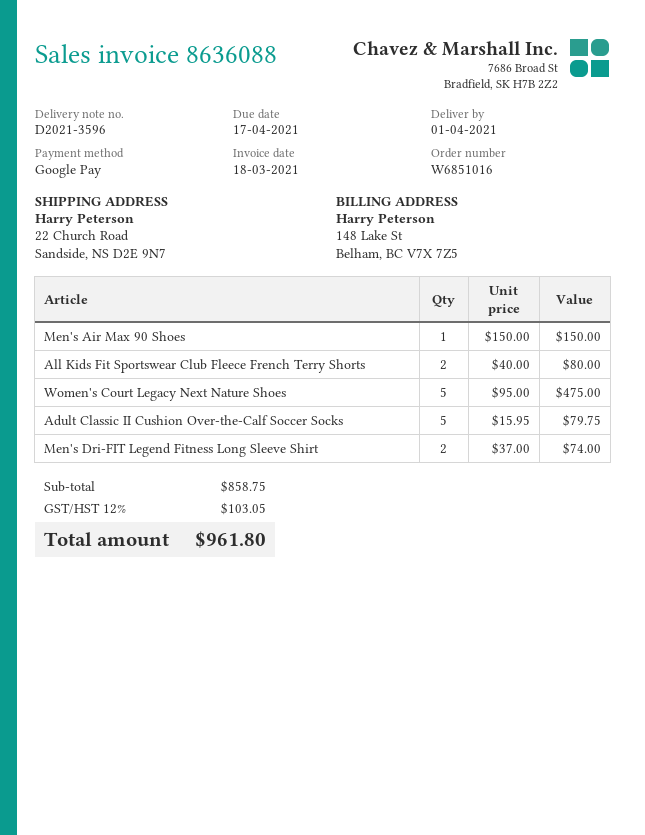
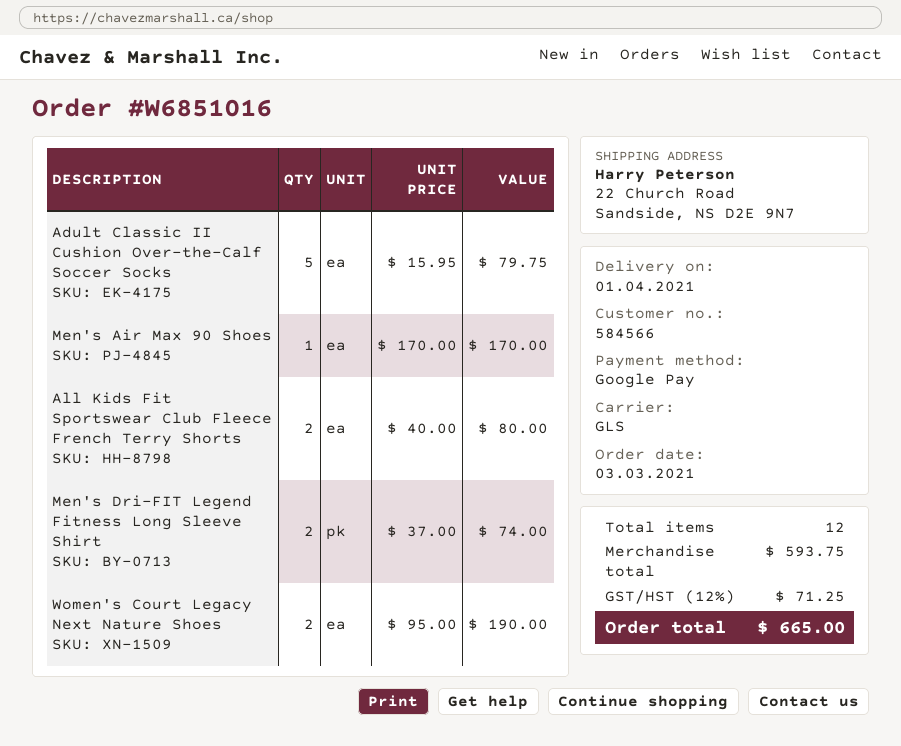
Men's Air Max 90 Shoes: 1 x 150.00 = 150.00 -> 1 x 170.00 = 170.00
Women's Court Legacy Next Nature Shoes: 5 x 95.00 = 475.00 -> 2 x 95.00 = 190.00
subtotal: 858.75 -> 593.75
tax: 12% = 103.05 -> 12% = 71.25
total: 961.80 -> 665.00

